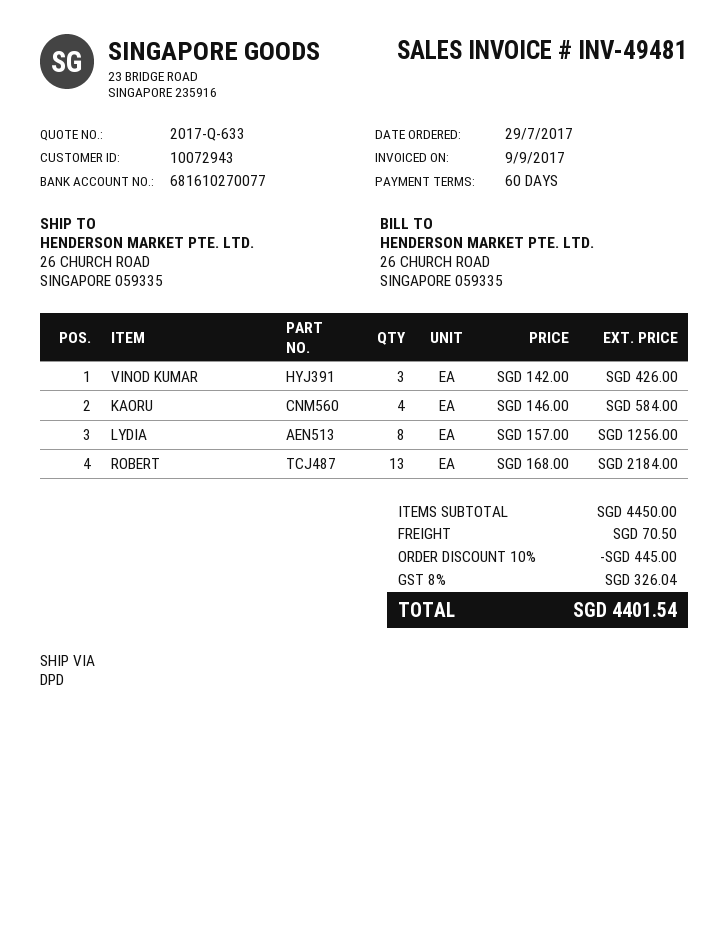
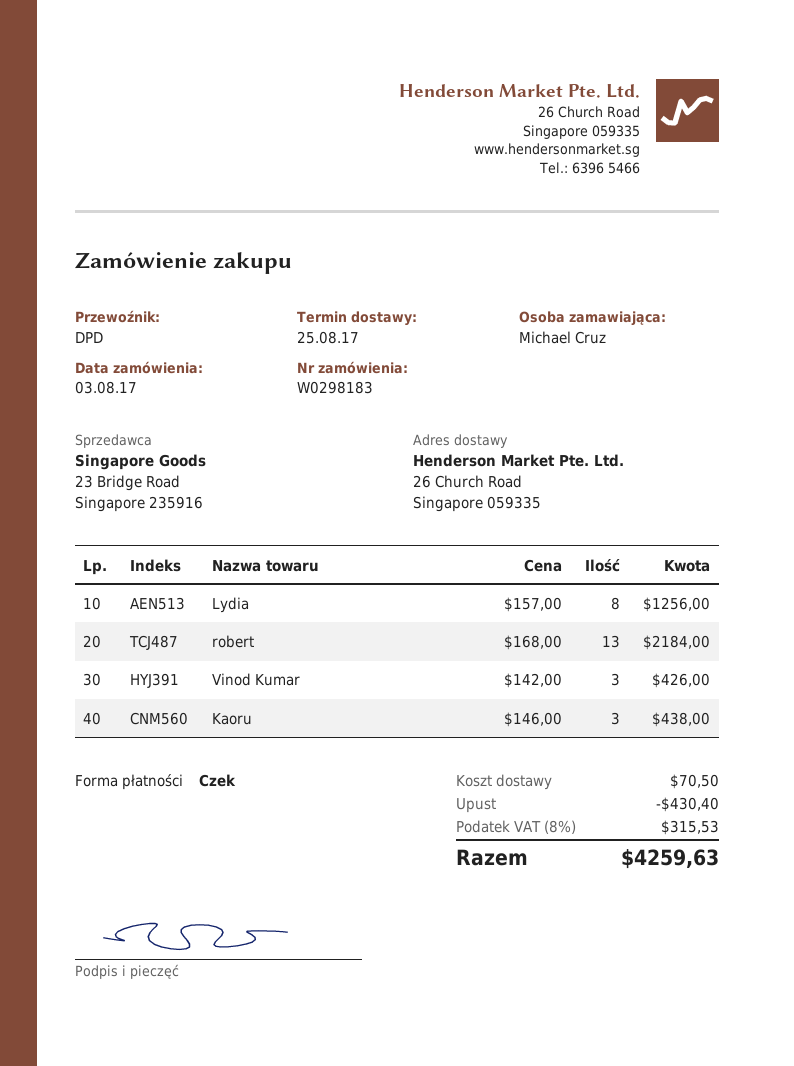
order date: 2017-07-29 -> 2017-08-03
KAORU: 4 x 146.00 = 584.00 -> 3 x 146.00 = 438.00
discount: 445.00 -> 430.40
tax: 8% = 326.04 -> 8% = 315.53
total: 4401.54 -> 4259.63

